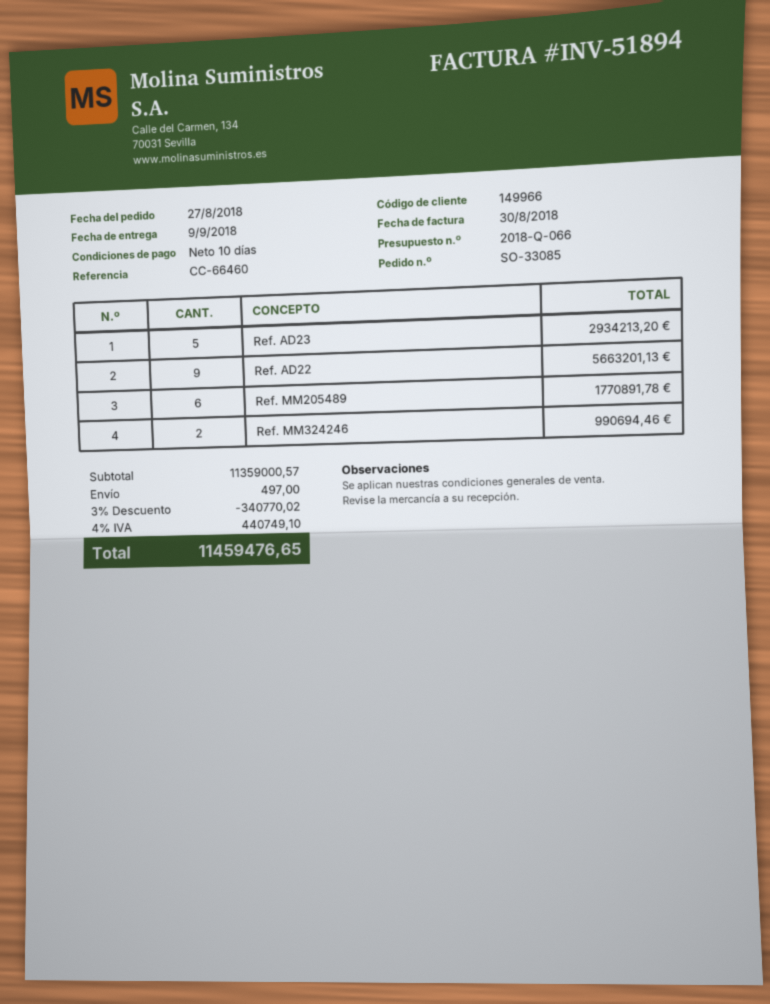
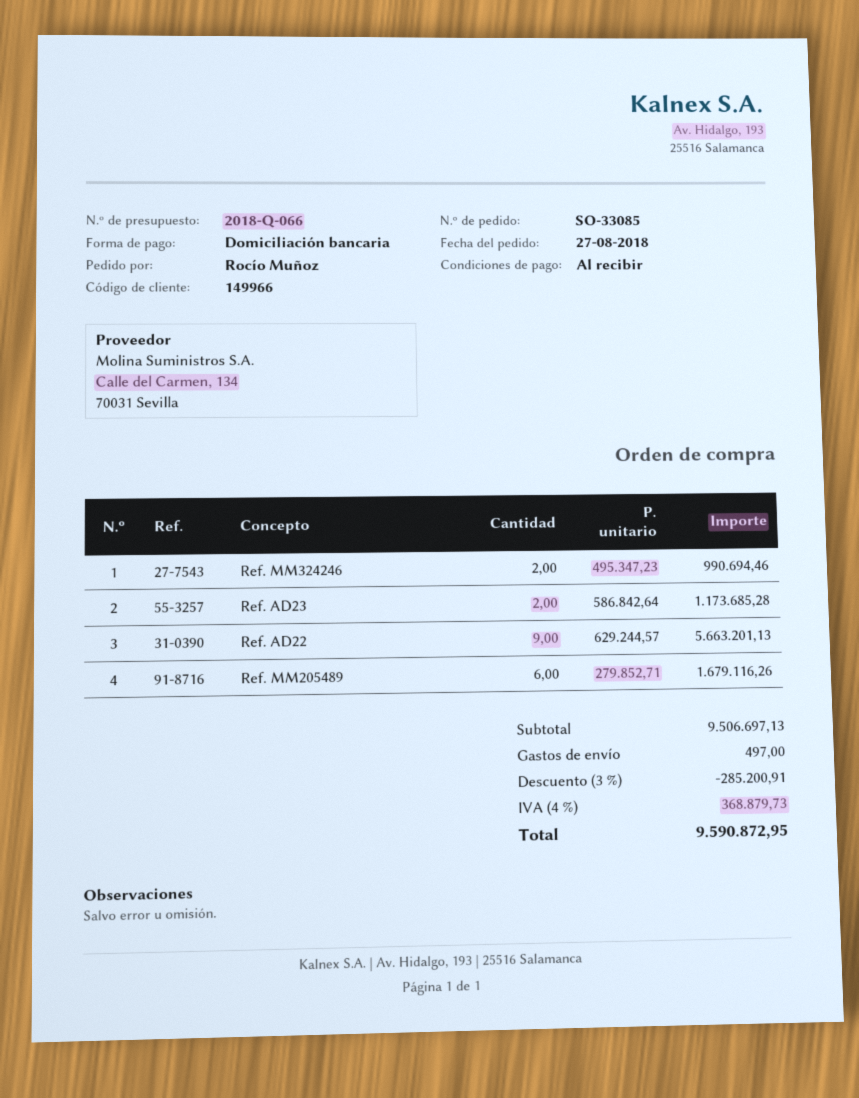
payment terms: 10 days -> on receipt
Ref. AD23: 5 for 2934213.20 -> 2 for 1173685.28
Ref. MM205489: 6 for 1770891.78 -> 6 for 1679116.26
subtotal: 11359000.57 -> 9506697.13
discount: 3% = 340770.02 -> 3% = 285200.91
tax: 4% = 440749.10 -> 4% = 368879.73
total: 11459476.65 -> 9590872.95

